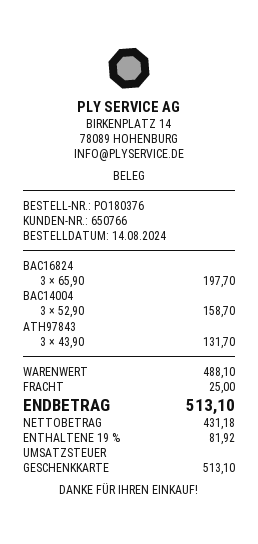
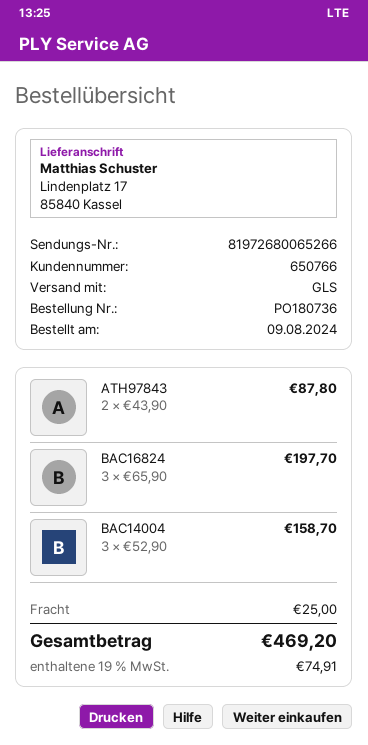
order number: PO180376 -> PO180736
order date: 2024-08-14 -> 2024-08-09
ATH97843: 3 x 43.90 = 131.70 -> 2 x 43.90 = 87.80
tax: 19% = 81.92 -> 19% = 74.91
total: 513.10 -> 469.20

